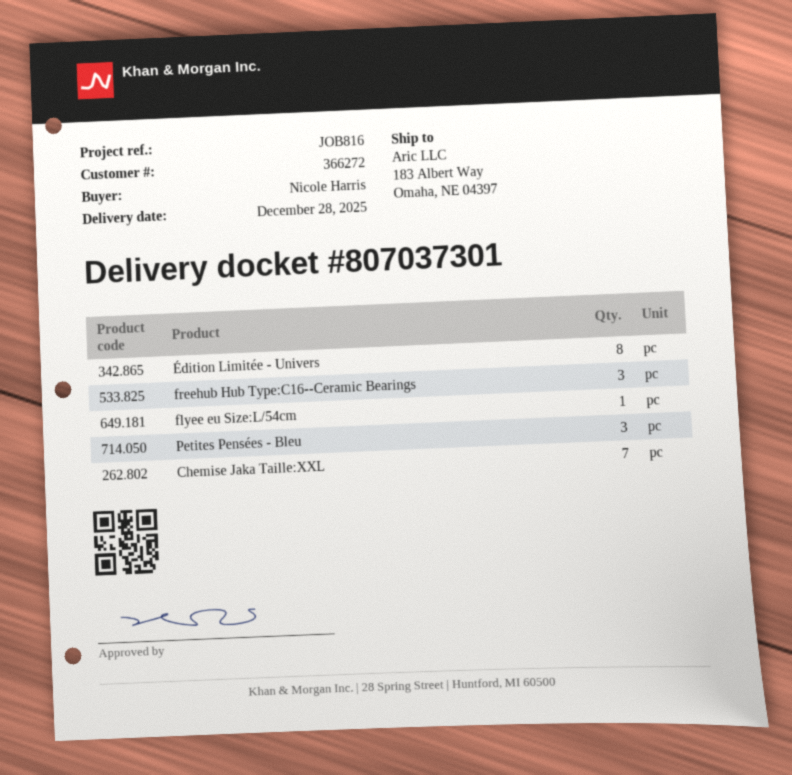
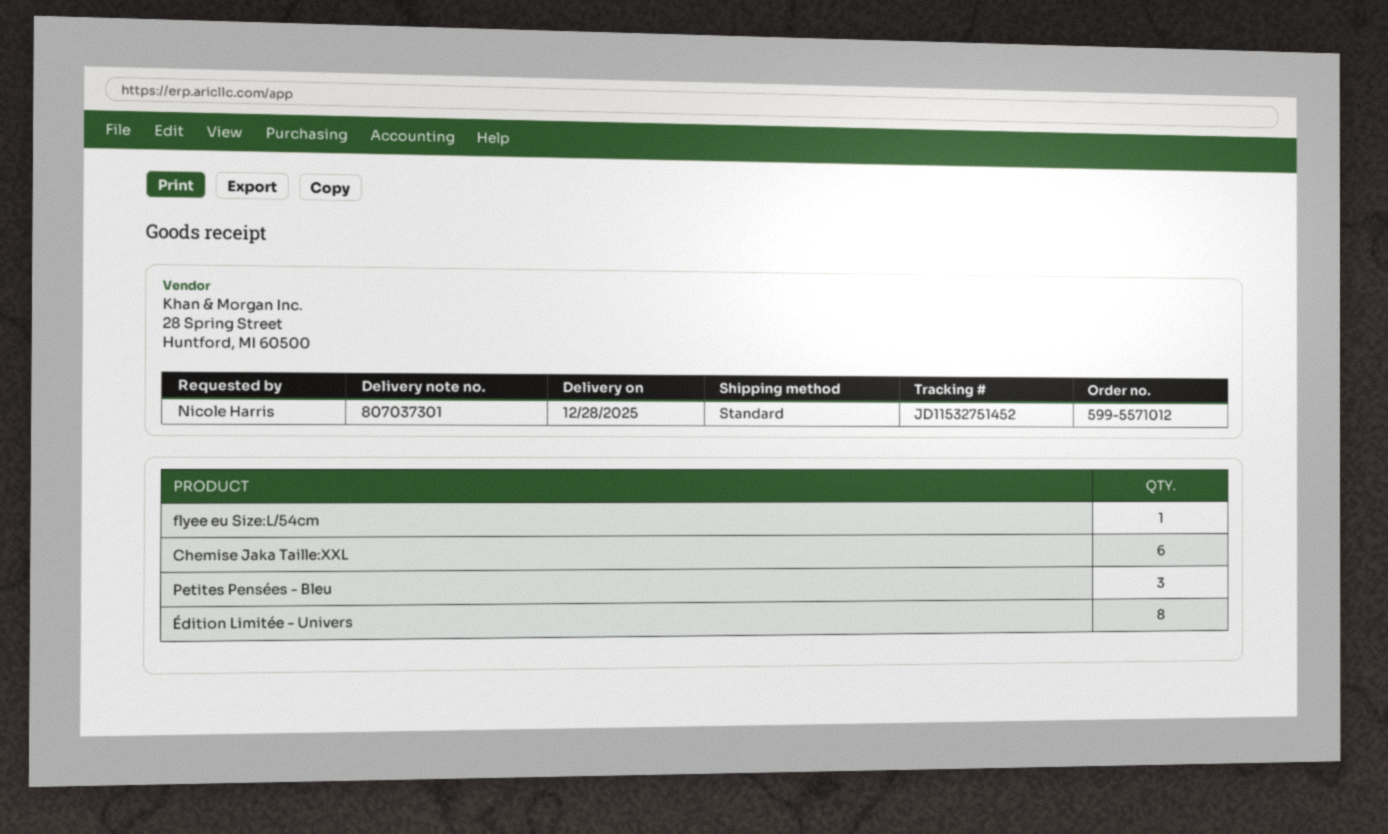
freehub Hub Type:C16--Ceramic Bearings: 3 -> none
Chemise Jaka Taille:XXL: 7 -> 6

